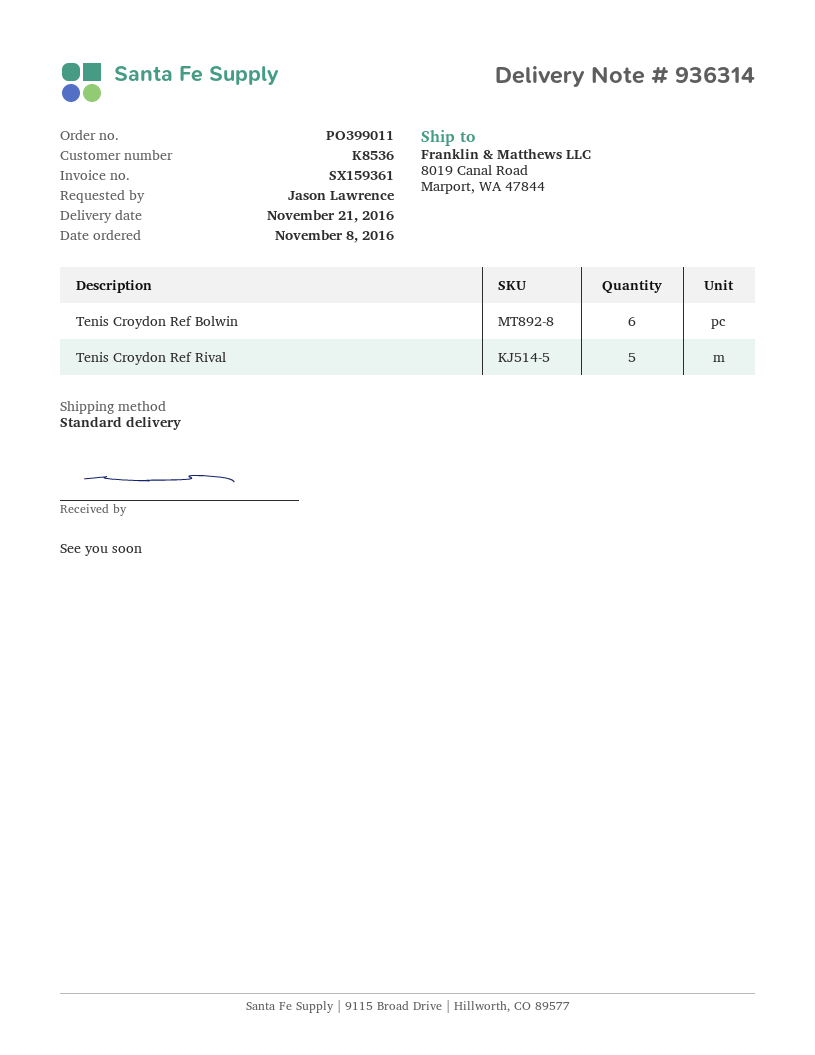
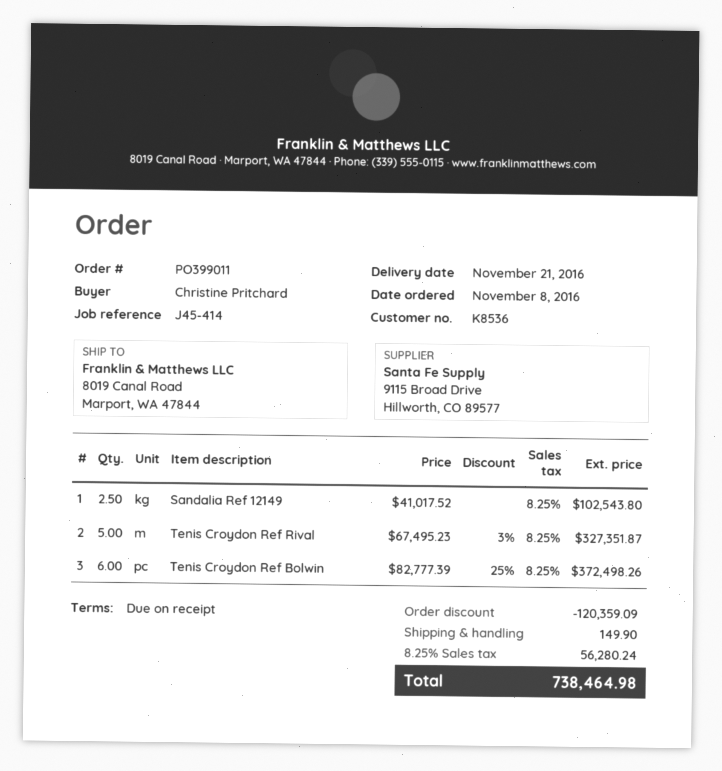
ordered by: Jason Lawrence -> Christine Pritchard
Sandalia Ref 12149: none -> 2.5

